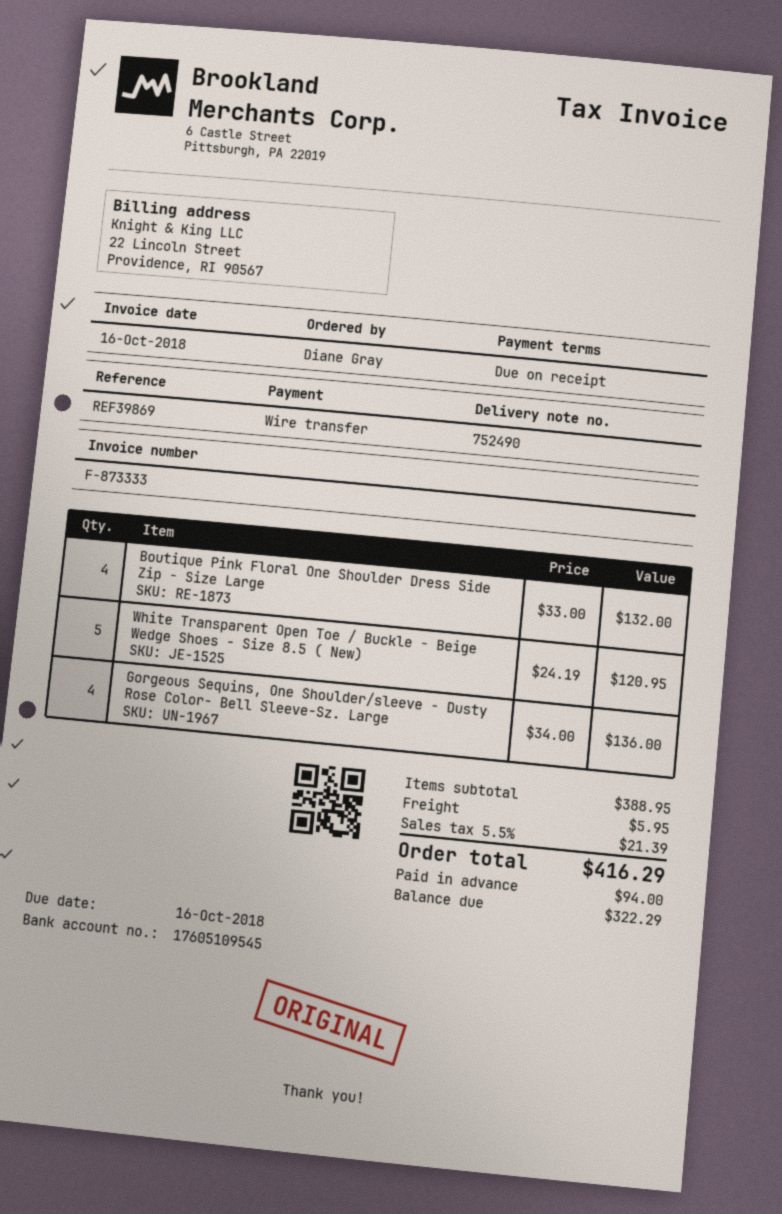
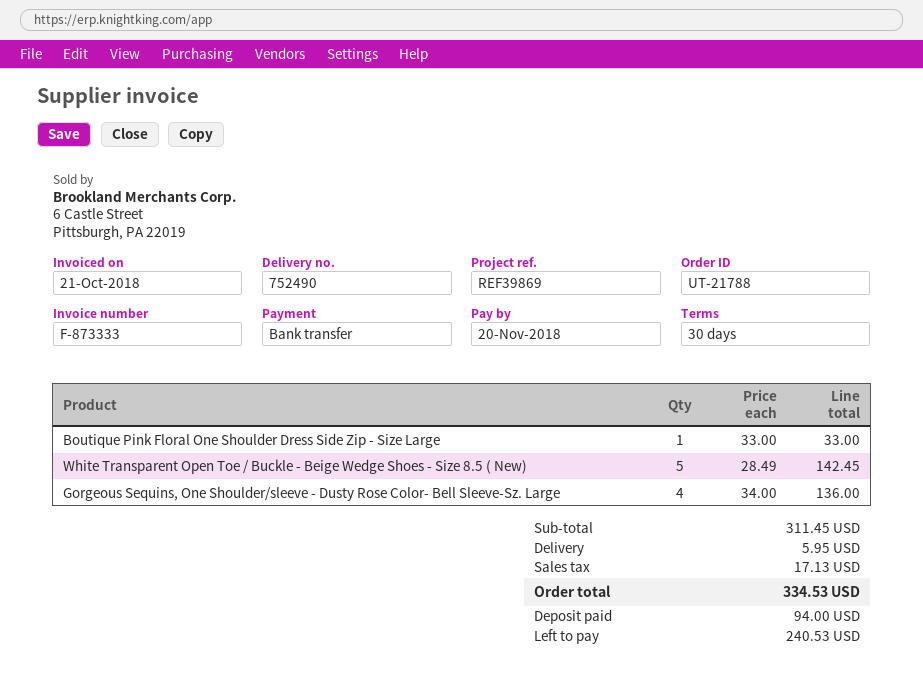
invoice date: 2018-10-16 -> 2018-10-21
payment terms: on receipt -> 30 days
due date: 2018-10-16 -> 2018-11-20
Boutique Pink Floral One Shoulder Dress Side Zip - Size Large: 4 x 33.00 = 132.00 -> 1 x 33.00 = 33.00
White Transparent Open Toe / Buckle - Beige Wedge Shoes - Size 8.5 ( New): 5 x 24.19 = 120.95 -> 5 x 28.49 = 142.45
subtotal: 388.95 -> 311.45
tax: 21.39 -> 17.13
total: 416.29 -> 334.53
balance: 322.29 -> 240.53

